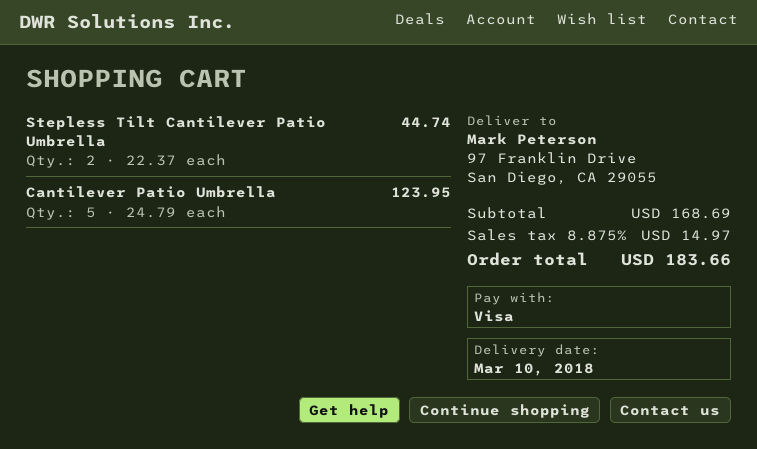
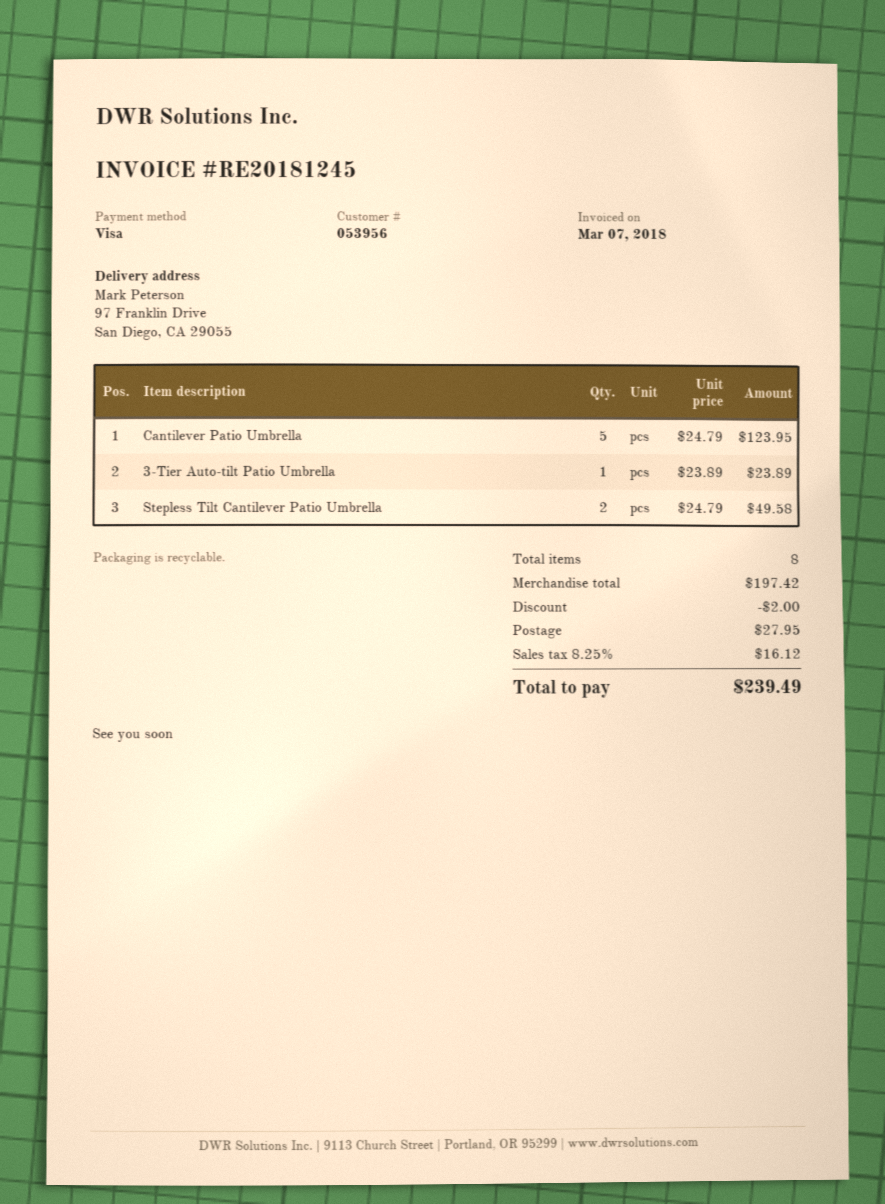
Stepless Tilt Cantilever Patio Umbrella: 2 x 22.37 = 44.74 -> 2 x 24.79 = 49.58
3‑Tier Auto-tilt Patio Umbrella: none -> 1 x 23.89 = 23.89
subtotal: 168.69 -> 197.42
discount: none -> 2.00
shipping: none -> 27.95
tax: 8.875% = 14.97 -> 8.25% = 16.12
total: 183.66 -> 239.49

